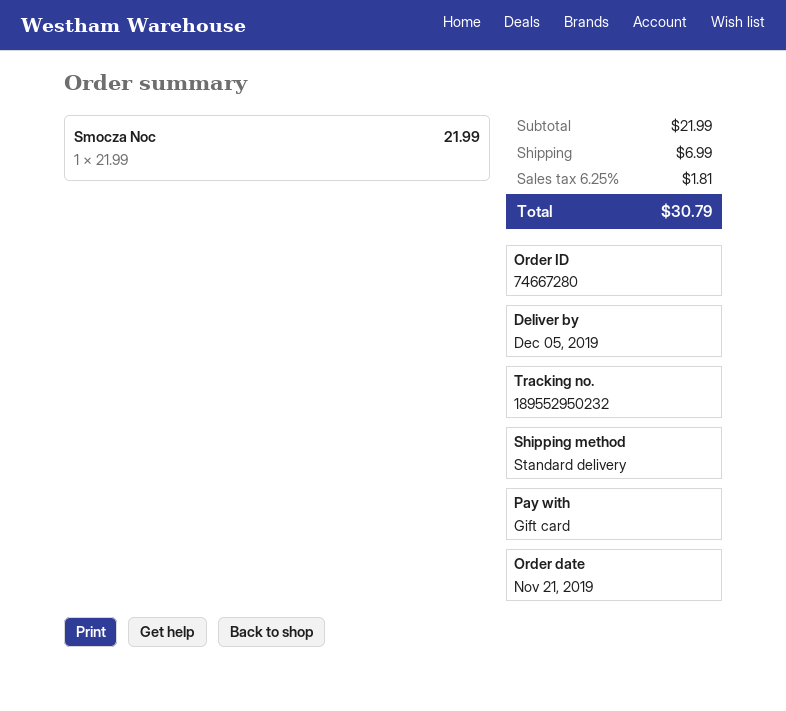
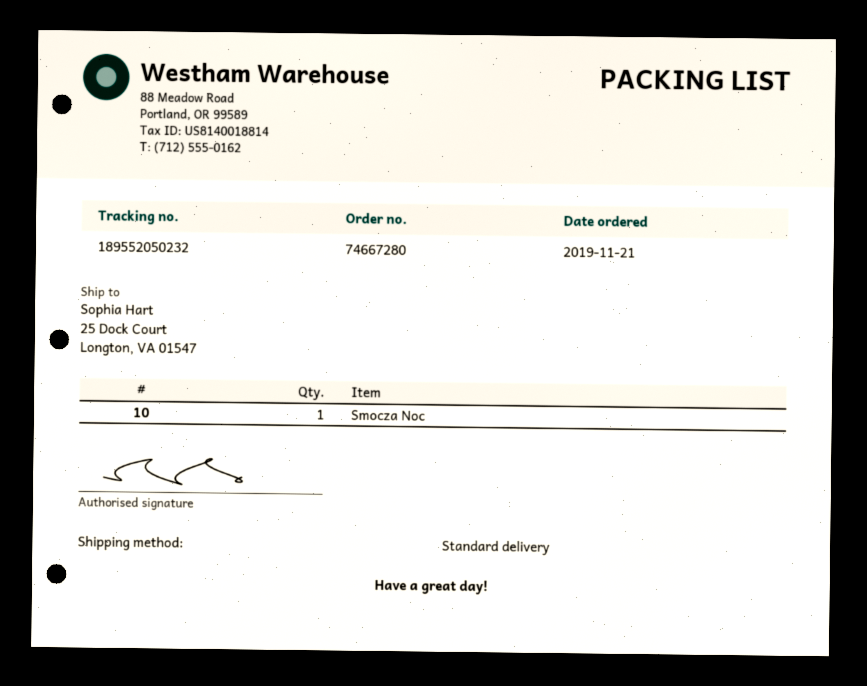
tracking number: 189552950232 -> 189552050232

